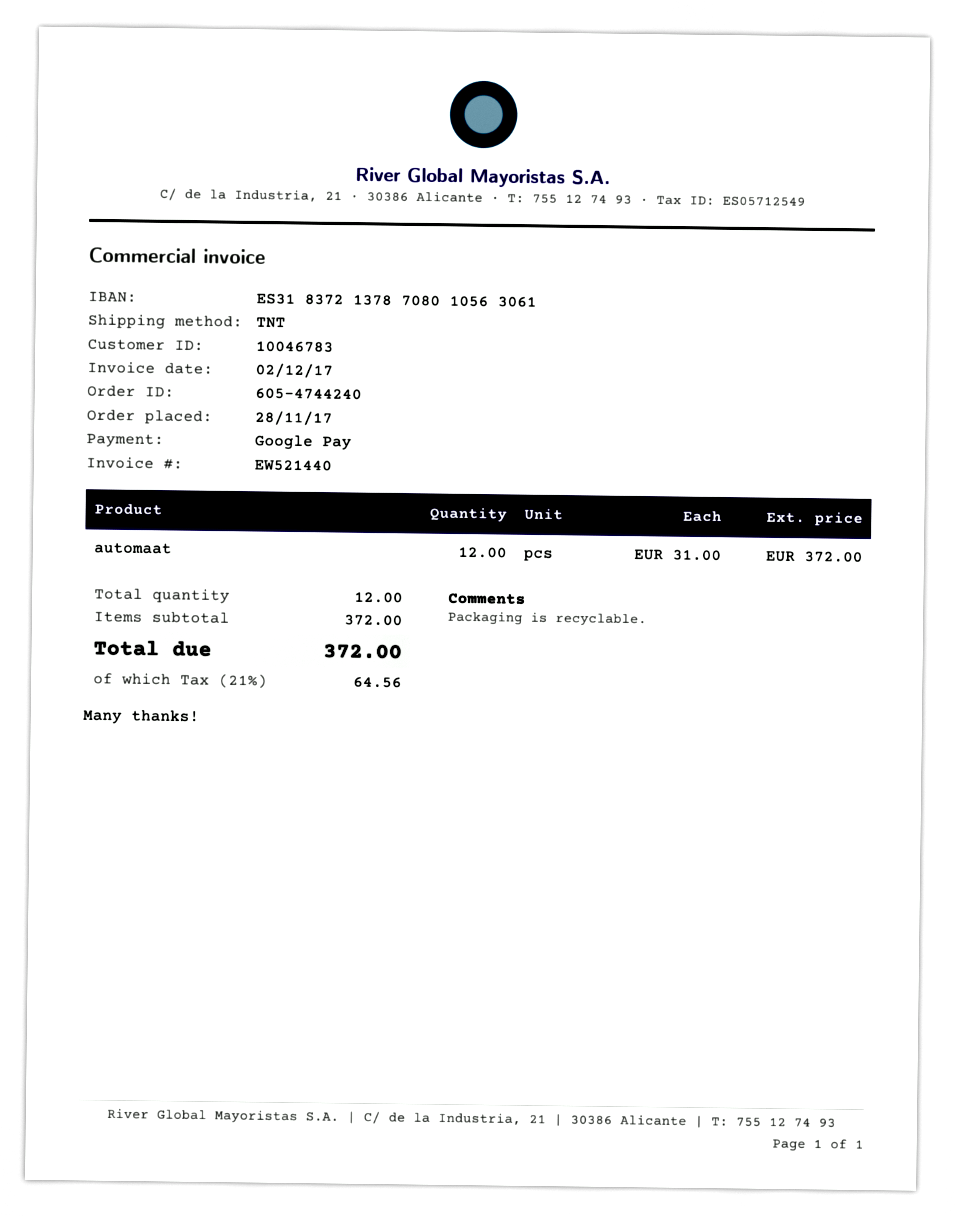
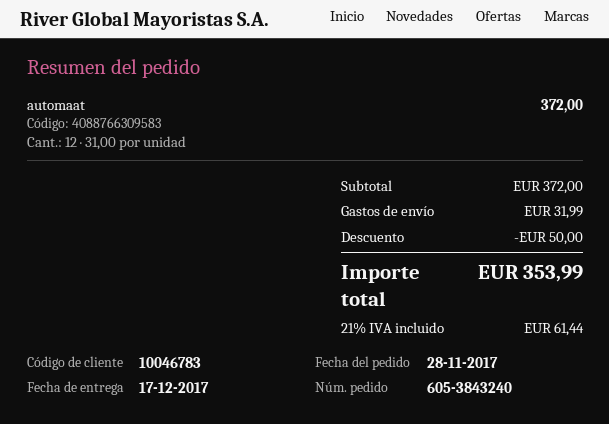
order number: 605-4744240 -> 605-3843240
discount: none -> 50.00
shipping: none -> 31.99
tax: 21% = 64.56 -> 21% = 61.44
total: 372.00 -> 353.99

